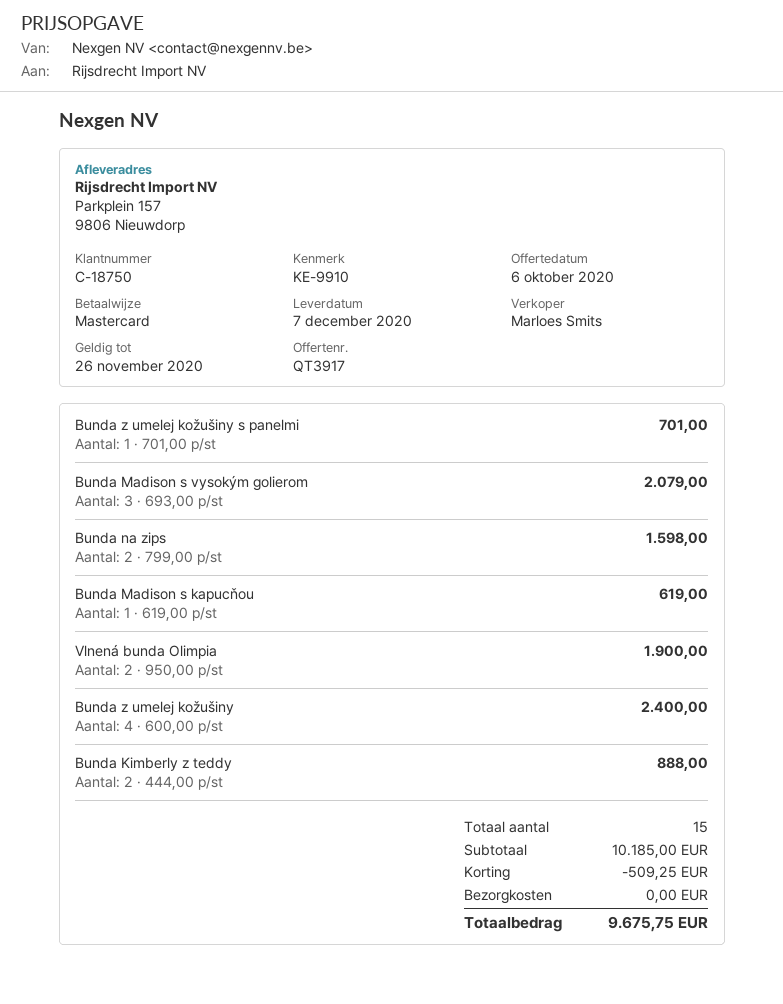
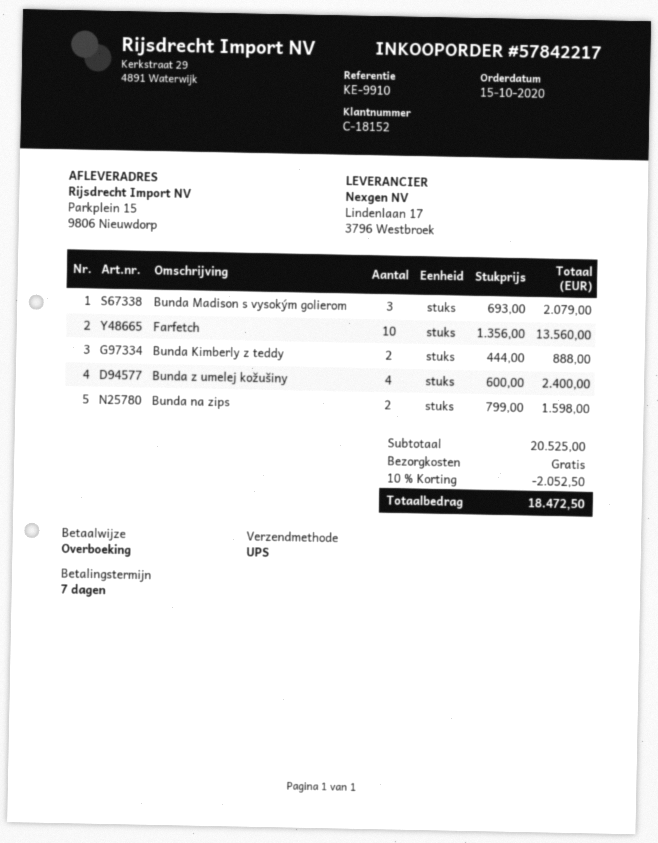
customer number: C-18750 -> C-18152
payment method: Mastercard -> bank transfer
ship to: Parkplein 157, 9806 Nieuwdorp -> Parkplein 15, 9806 Nieuwdorp
Bunda z umelej kožušiny s panelmi: 1 x 701.00 = 701.00 -> none
Bunda Madison s kapucňou: 1 x 619.00 = 619.00 -> none
Vlnená bunda Olimpia: 2 x 950.00 = 1900.00 -> none
Farfetch: none -> 10 x 1356.00 = 13560.00
subtotal: 10185.00 -> 20525.00
discount: 509.25 -> 2052.50
total: 9675.75 -> 18472.50

